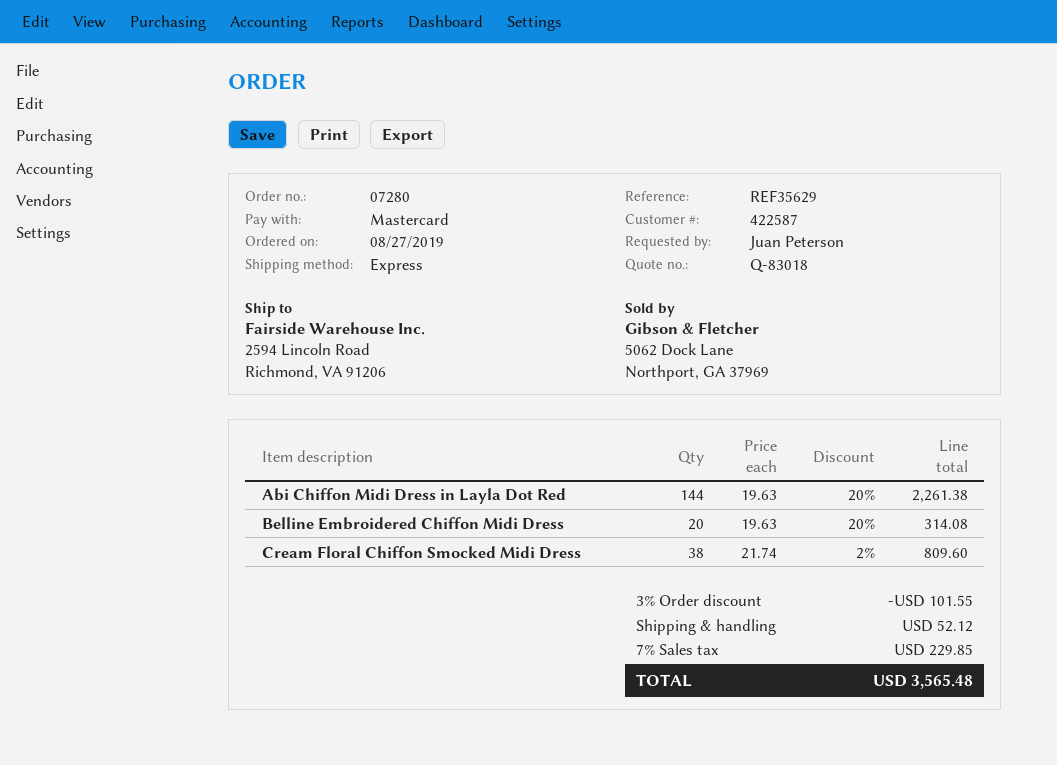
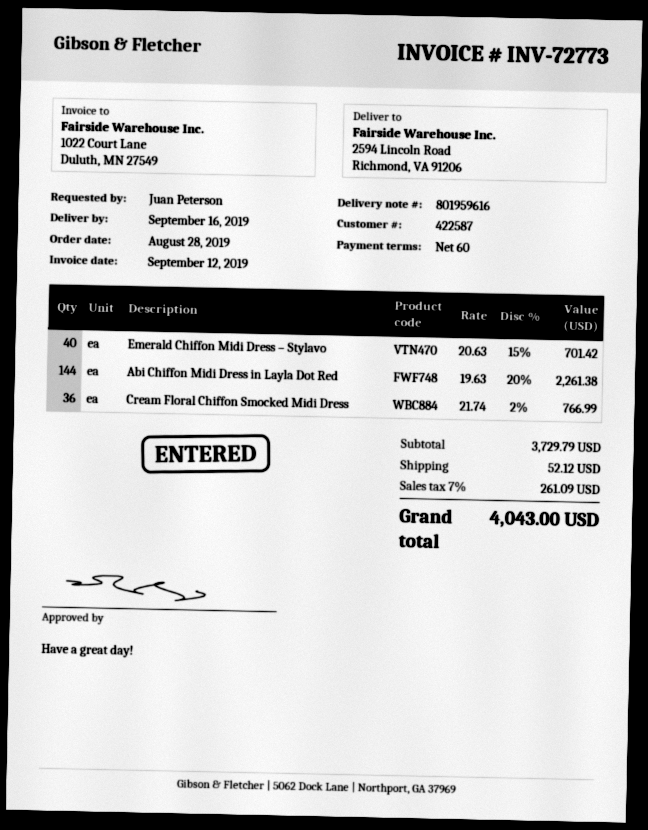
order date: 2019-08-27 -> 2019-08-28
Belline Embroidered Chiffon Midi Dress: 20 x 19.63 - 20% = 314.08 -> none
Cream Floral Chiffon Smocked Midi Dress: 38 x 21.74 - 2% = 809.60 -> 36 x 21.74 - 2% = 766.99
Emerald Chiffon Midi Dress – Stylavo: none -> 40 x 20.63 - 15% = 701.42
discount: 3% = 101.55 -> none
tax: 7% = 229.85 -> 7% = 261.09
total: 3565.48 -> 4043.00

